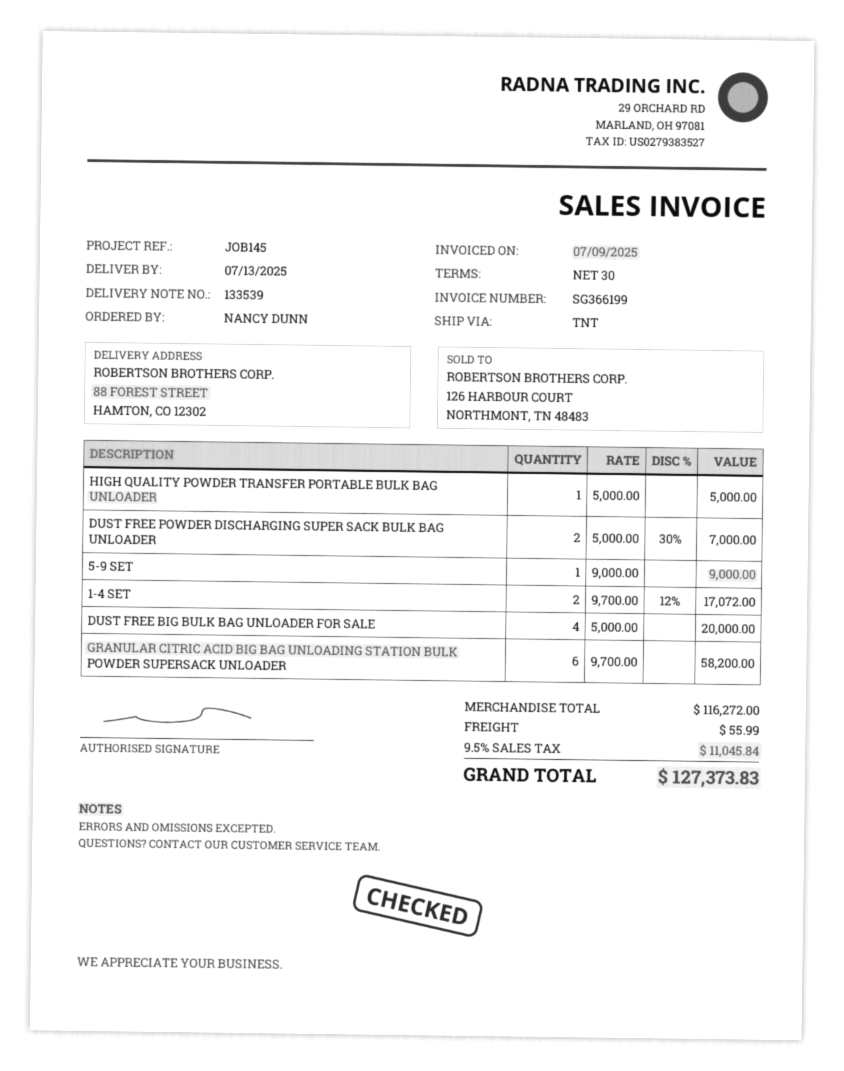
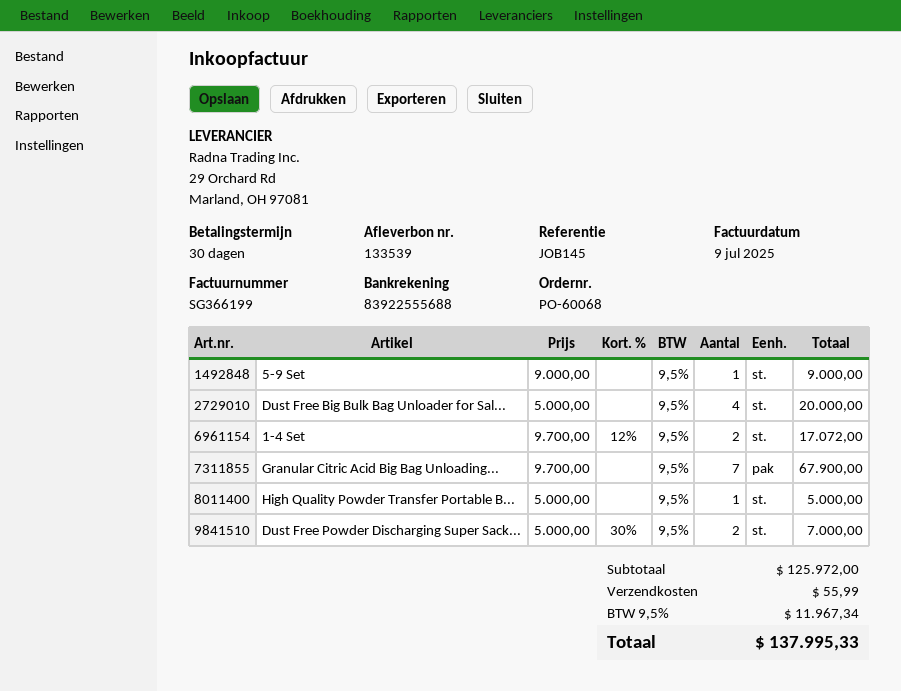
GRANULAR CITRIC ACID BIG BAG UNLOADING STATION BULK POWDER SUPERSACK UNLOADER: 6 x 9700.00 = 58200.00 -> 7 x 9700.00 = 67900.00
subtotal: 116272.00 -> 125972.00
tax: 9.5% = 11045.84 -> 9.5% = 11967.34
total: 127373.83 -> 137995.33

